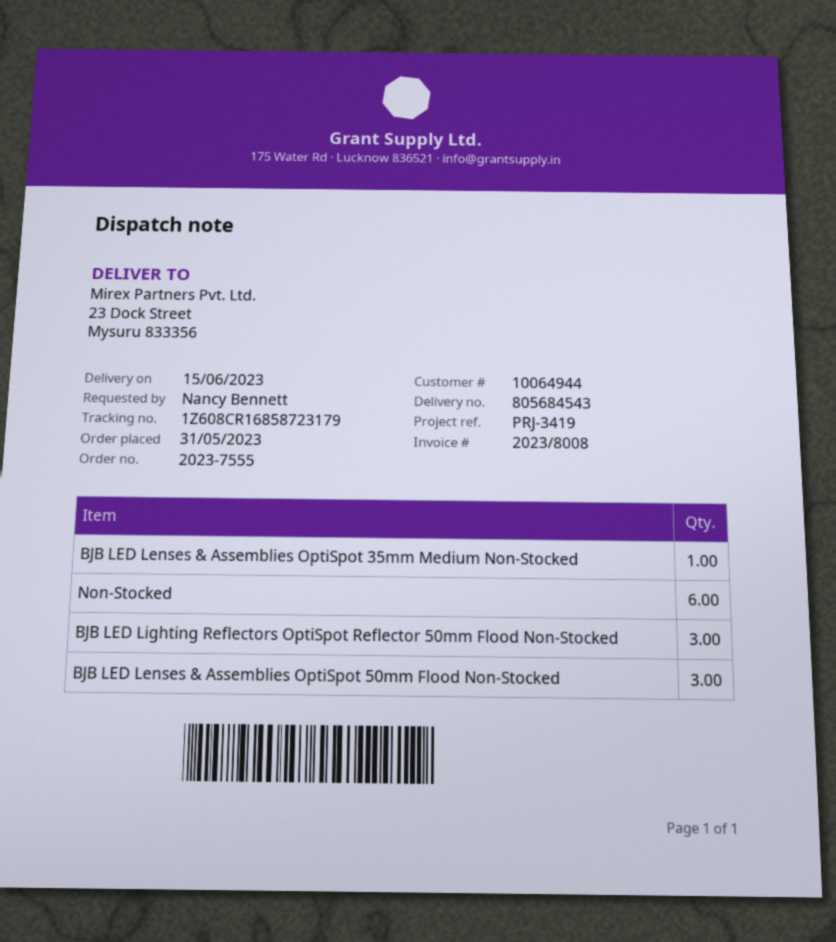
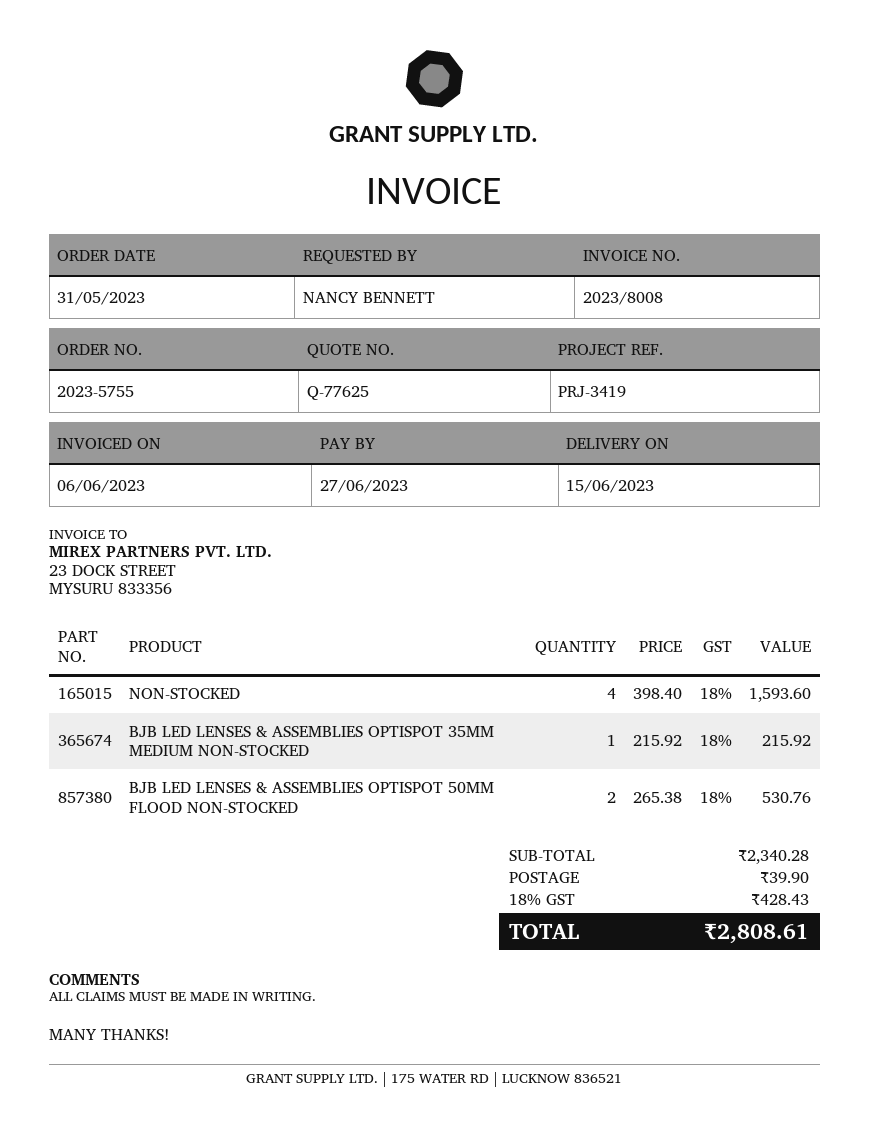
order number: 2023-7555 -> 2023-5755
Non-Stocked: 6 -> 4
BJB LED Lighting Reflectors OptiSpot Reflector 50mm Flood Non-Stocked: 3 -> none
BJB LED Lenses & Assemblies OptiSpot 50mm Flood Non-Stocked: 3 -> 2

